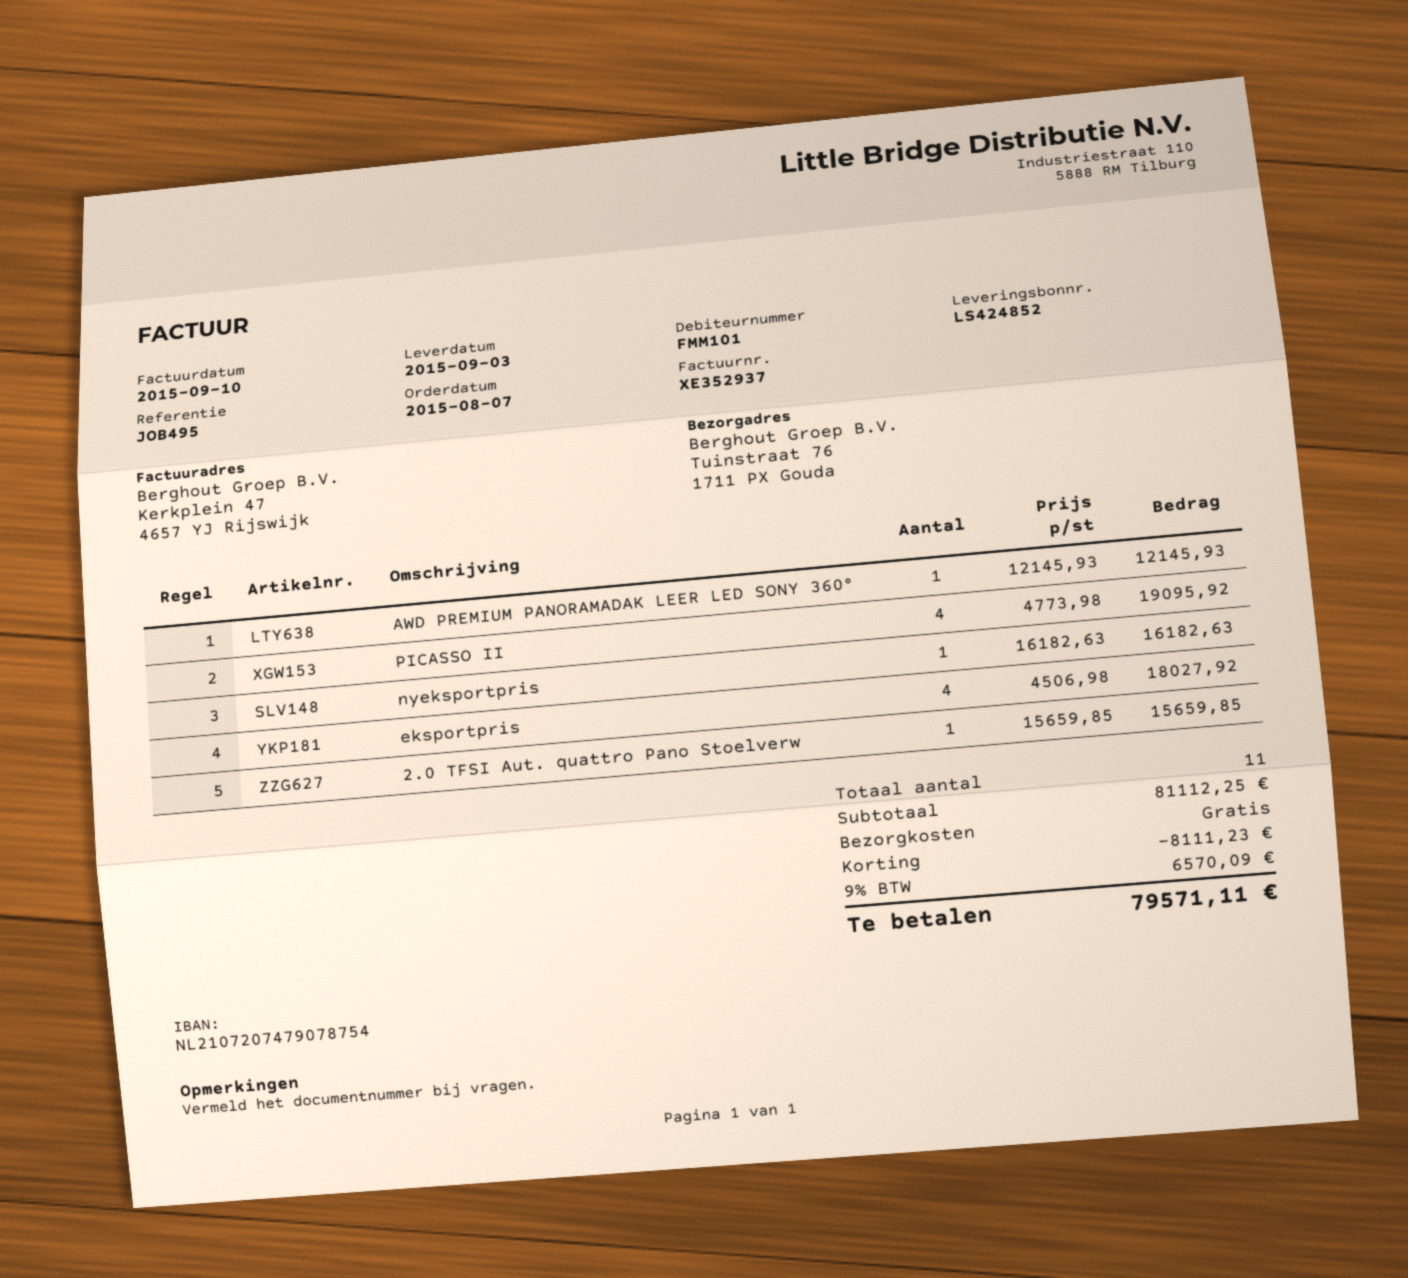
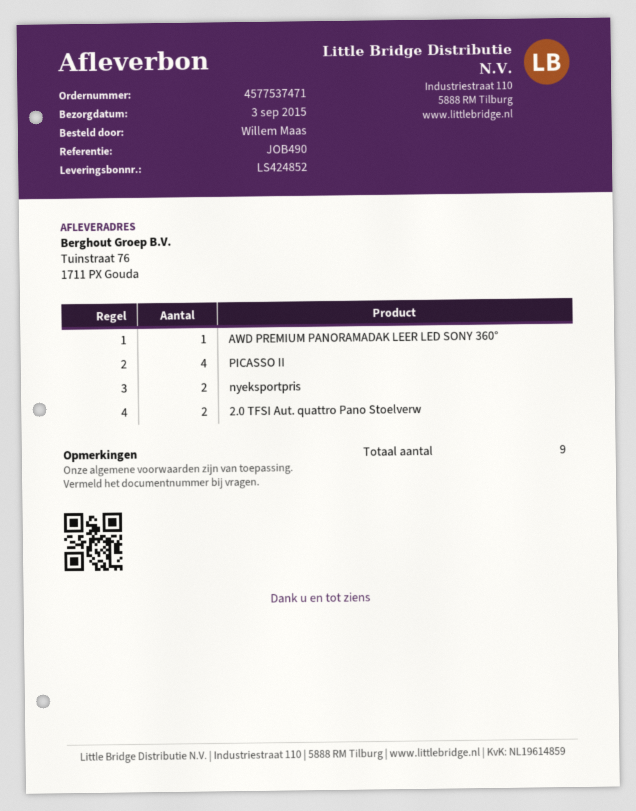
reference: JOB495 -> JOB490
nyeksportpris: 1 -> 2
eksportpris: 4 -> none
2.0 TFSI Aut. quattro Pano Stoelverw: 1 -> 2
total quantity: 11 -> 9

